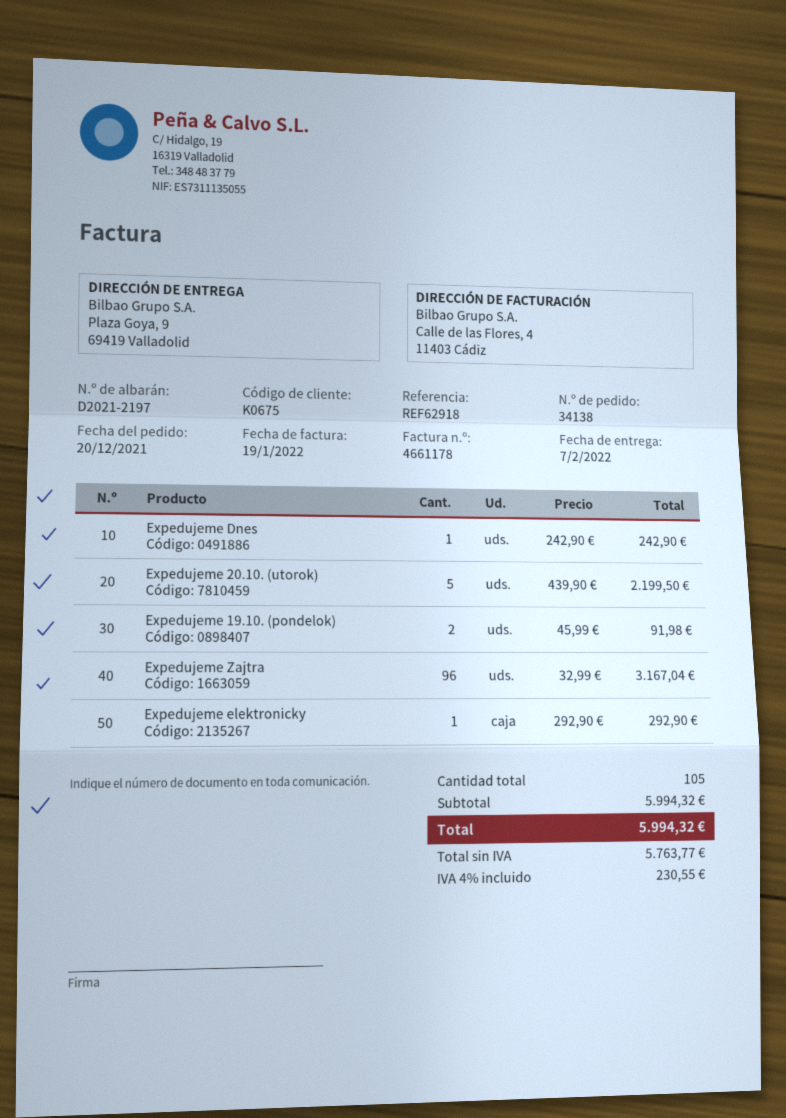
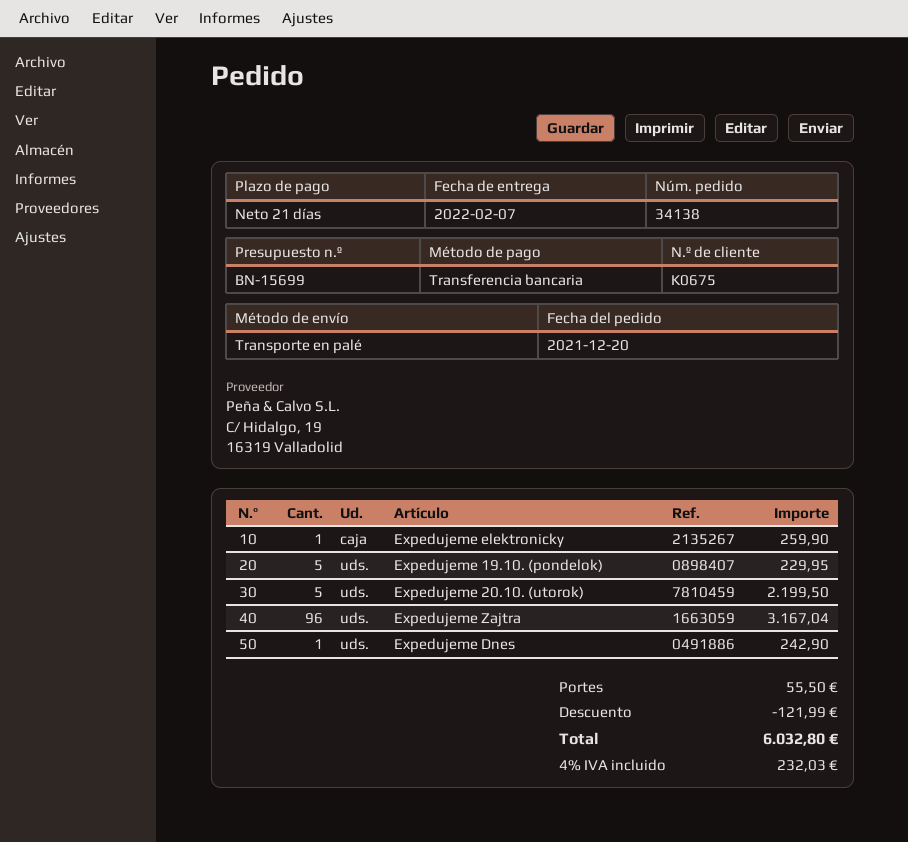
Expedujeme 19.10. (pondelok): 2 for 91.98 -> 5 for 229.95
Expedujeme elektronicky: 1 for 292.90 -> 1 for 259.90
discount: none -> 121.99
shipping: none -> 55.50
tax: 4% = 230.55 -> 4% = 232.03
total: 5994.32 -> 6032.80

